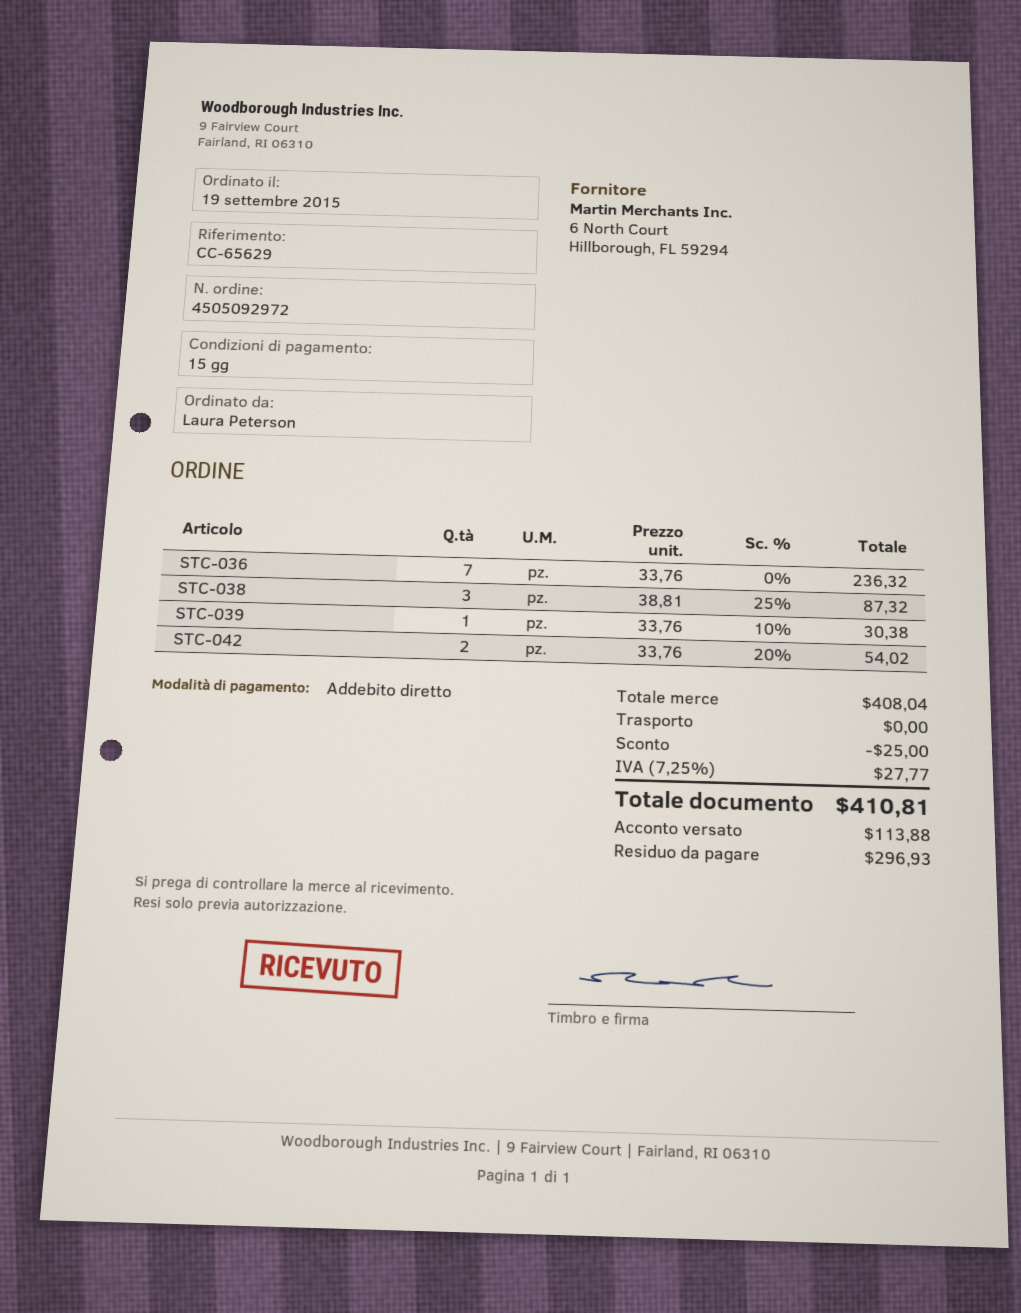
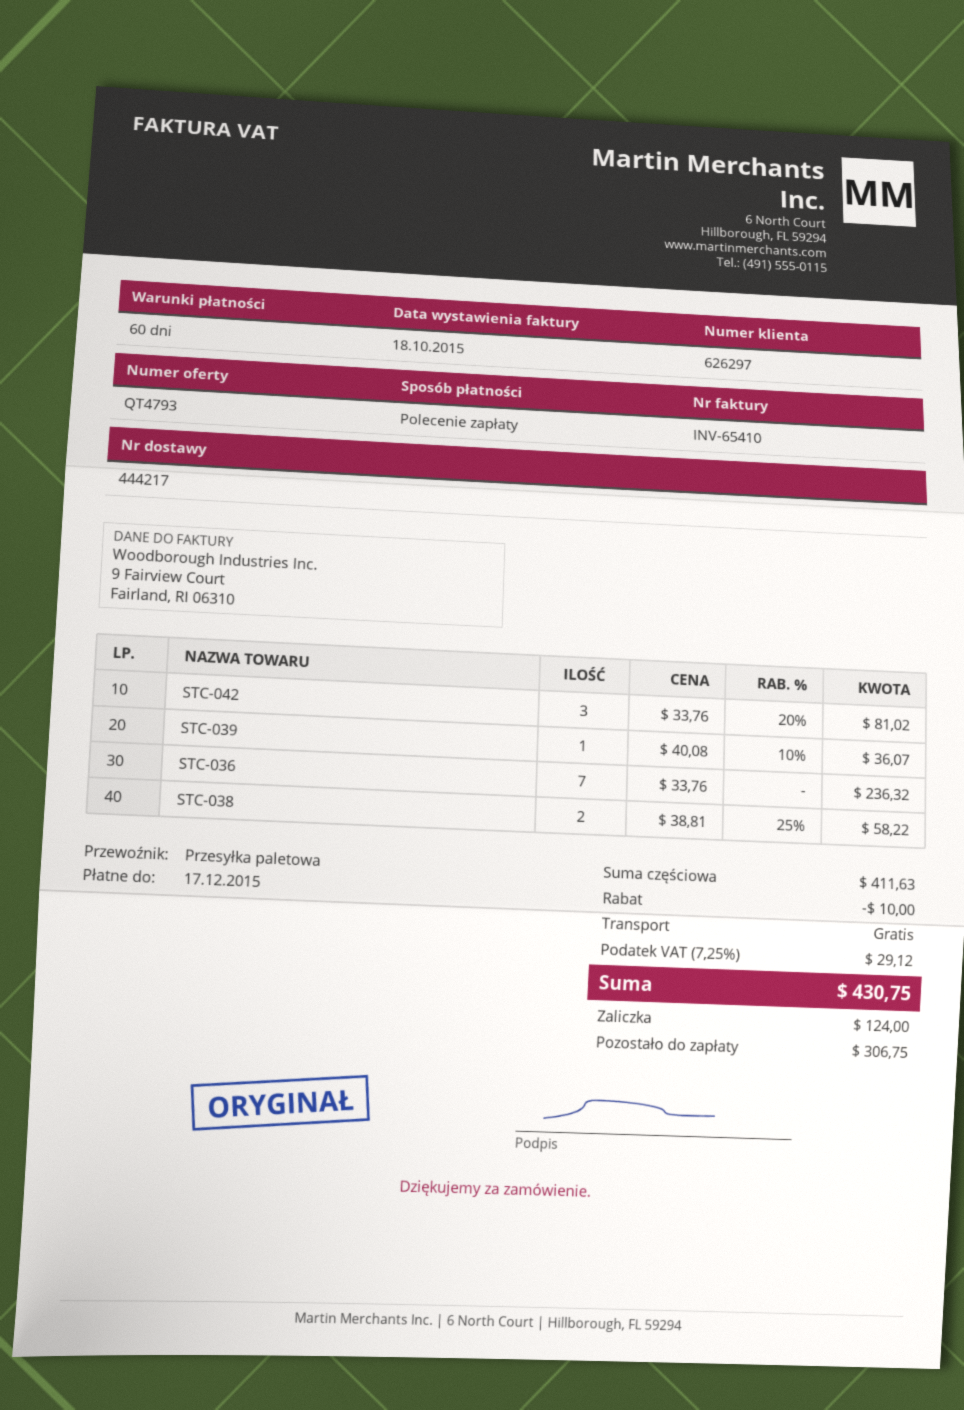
payment terms: 15 days -> 60 days
STC-038: 3 x 38.81 - 25% = 87.32 -> 2 x 38.81 - 25% = 58.22
STC-039: 1 x 33.76 - 10% = 30.38 -> 1 x 40.08 - 10% = 36.07
STC-042: 2 x 33.76 - 20% = 54.02 -> 3 x 33.76 - 20% = 81.02
subtotal: 408.04 -> 411.63
discount: 25.00 -> 10.00
tax: 7.25% = 27.77 -> 7.25% = 29.12
total: 410.81 -> 430.75
deposit: 113.88 -> 124.00
balance: 296.93 -> 306.75

